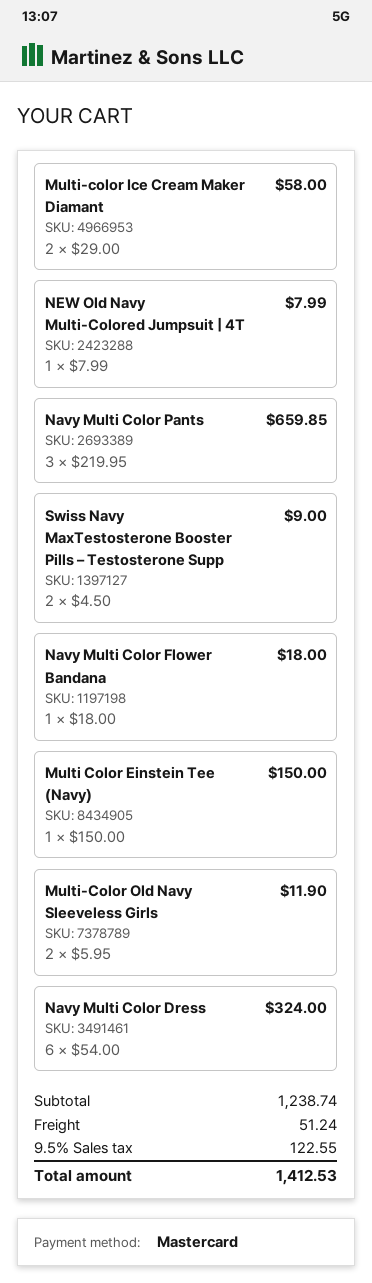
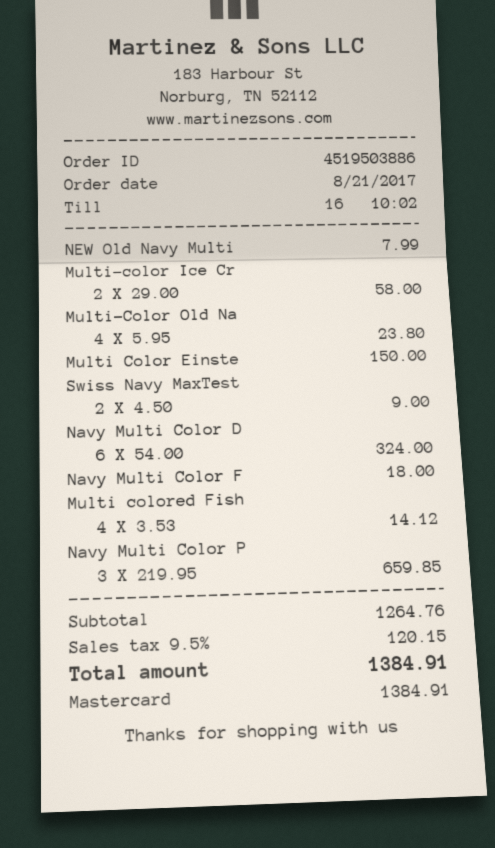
Multi-Color Old Navy Sleeveless Girls: 2 x 5.95 = 11.90 -> 4 x 5.95 = 23.80
Multi colored Fish: none -> 4 x 3.53 = 14.12
subtotal: 1238.74 -> 1264.76
shipping: 51.24 -> none
tax: 9.5% = 122.55 -> 9.5% = 120.15
total: 1412.53 -> 1384.91

